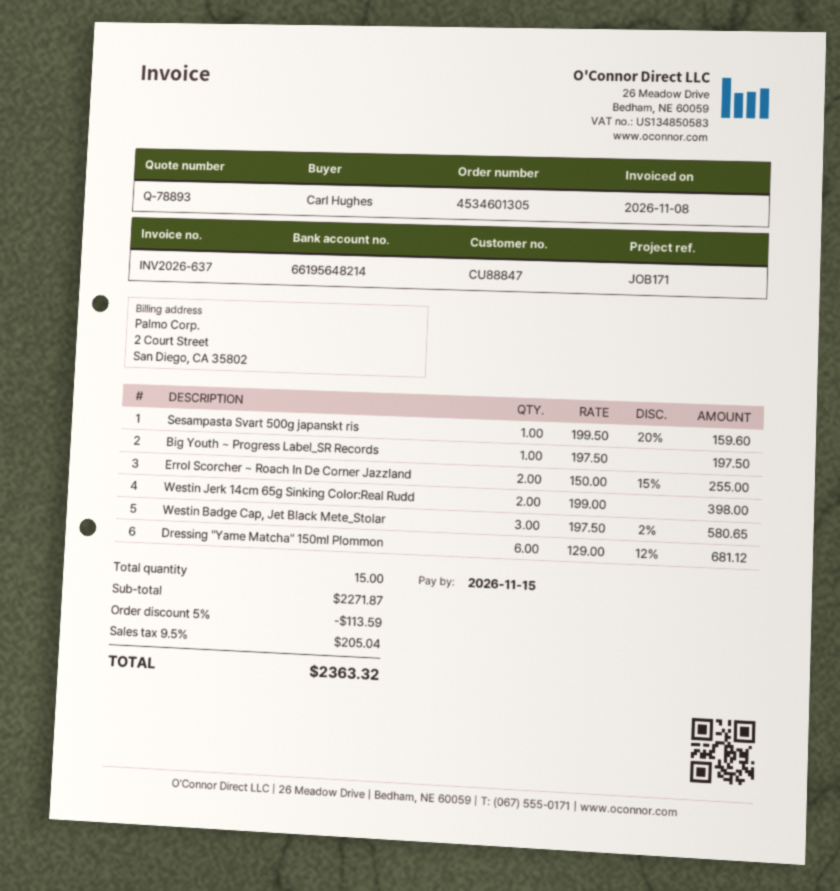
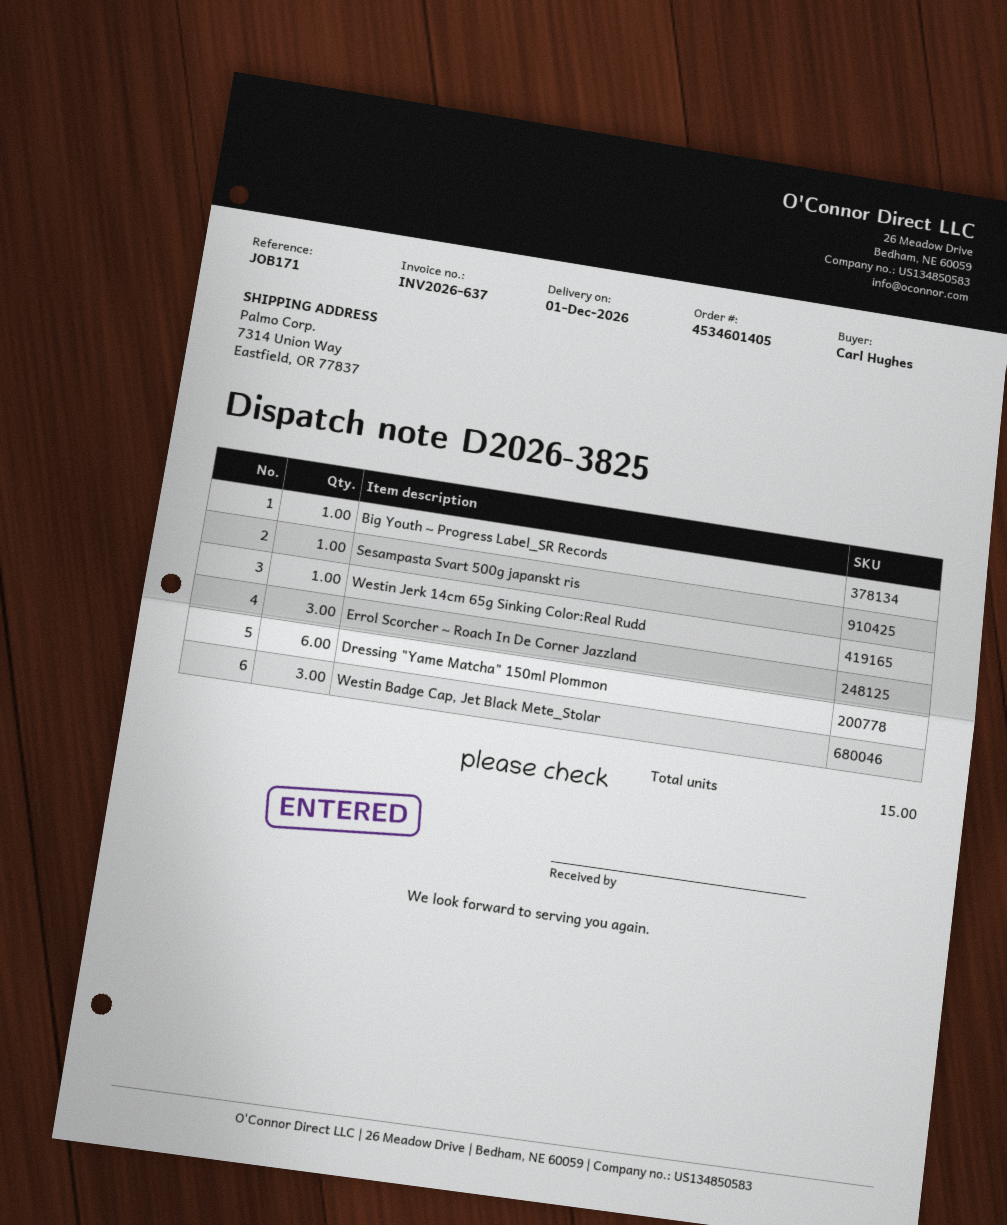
order number: 4534601305 -> 4534601405
Errol Scorcher ~ Roach In De Corner Jazzland: 2 -> 3
Westin Jerk 14cm 65g Sinking Color:Real Rudd: 2 -> 1

